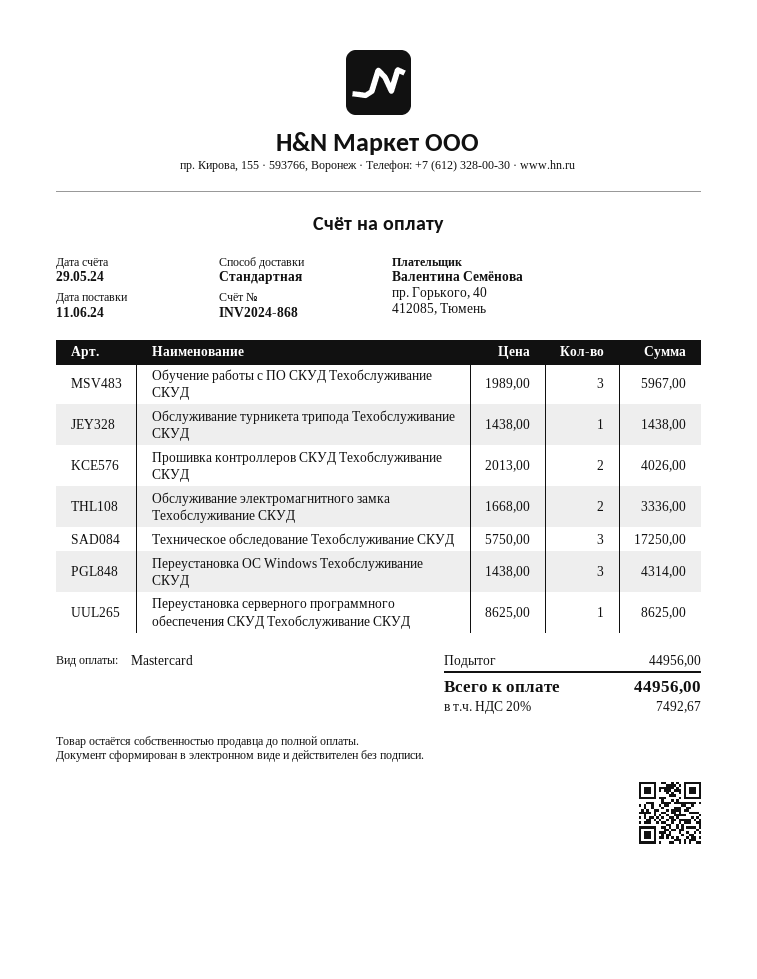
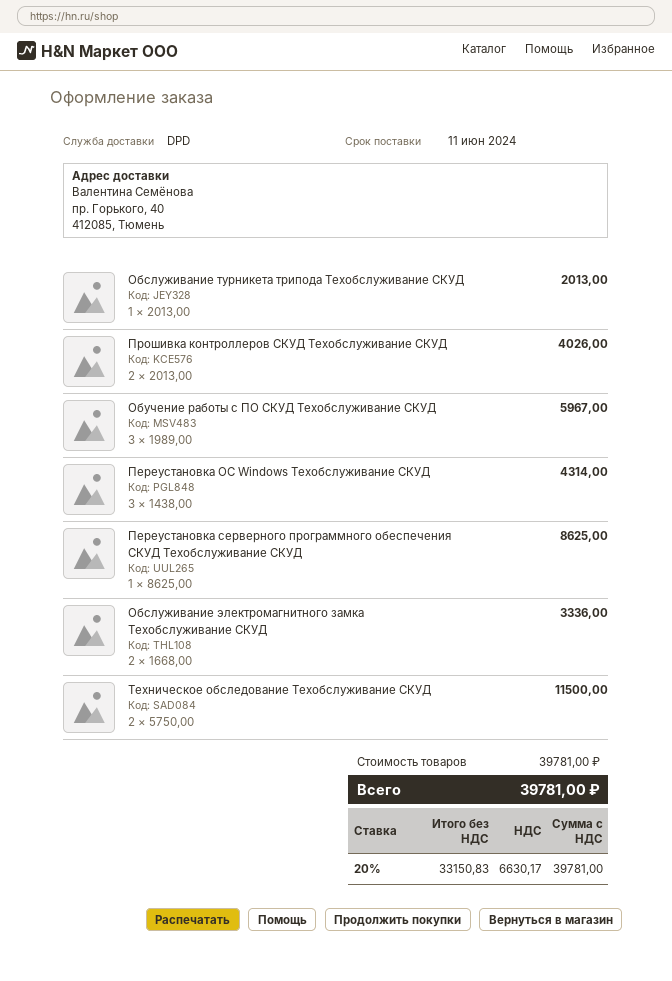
shipping method: standard -> DPD
Обслуживание турникета трипода Техобслуживание СКУД: 1 x 1438.00 = 1438.00 -> 1 x 2013.00 = 2013.00
Техническое обследование Техобслуживание СКУД: 3 x 5750.00 = 17250.00 -> 2 x 5750.00 = 11500.00
subtotal: 44956.00 -> 39781.00
tax: 20% = 7492.67 -> 20% = 6630.17
total: 44956.00 -> 39781.00

